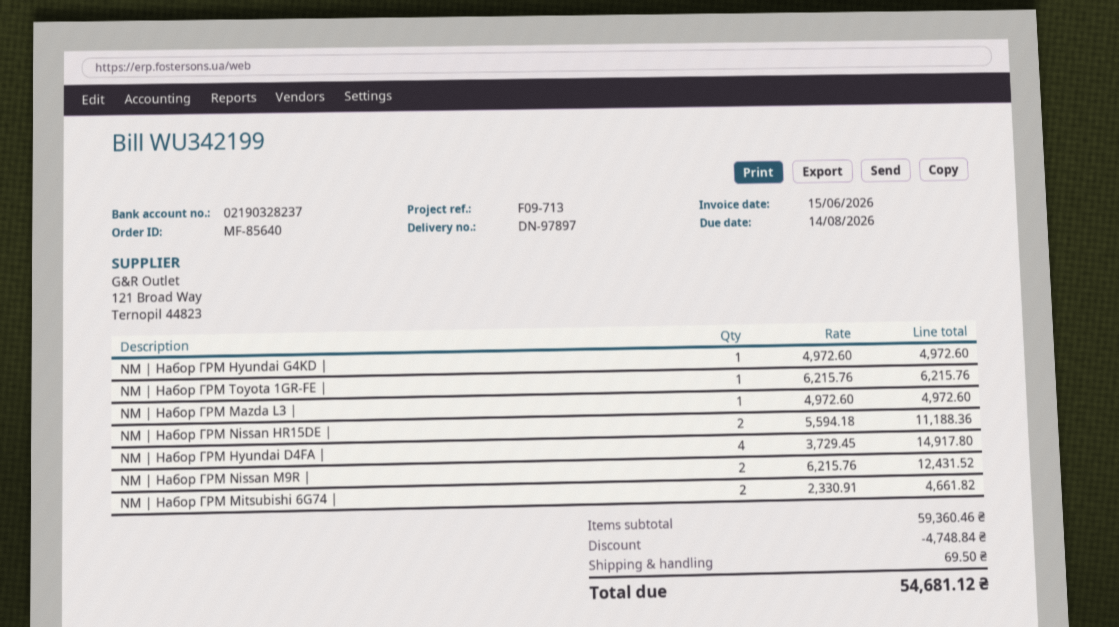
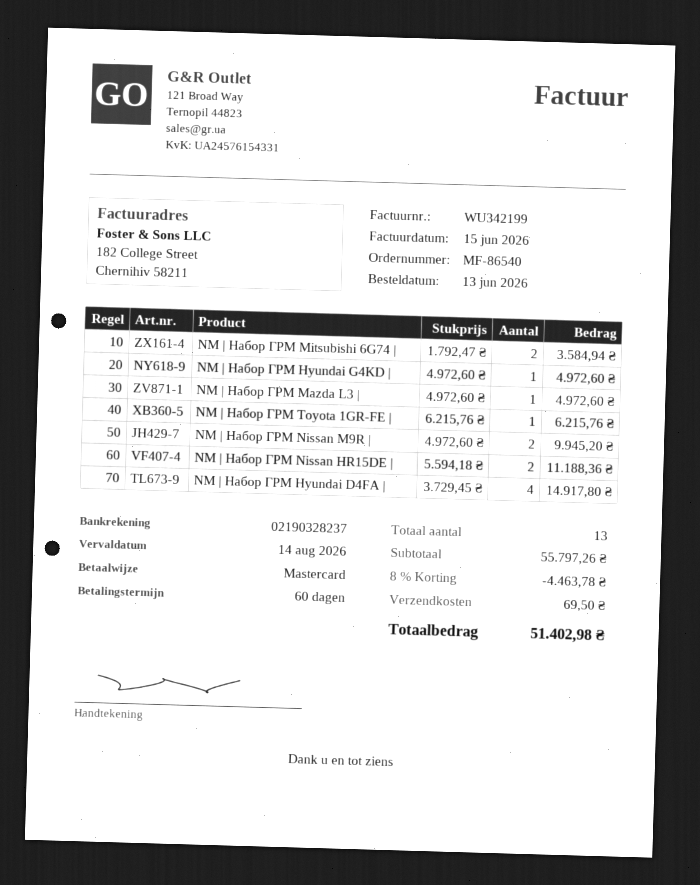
order number: MF-85640 -> MF-86540
NM | Набор ГРМ Nissan M9R |: 2 x 6215.76 = 12431.52 -> 2 x 4972.60 = 9945.20
NM | Набор ГРМ Mitsubishi 6G74 |: 2 x 2330.91 = 4661.82 -> 2 x 1792.47 = 3584.94
subtotal: 59360.46 -> 55797.26
discount: 4748.84 -> 4463.78
total: 54681.12 -> 51402.98

